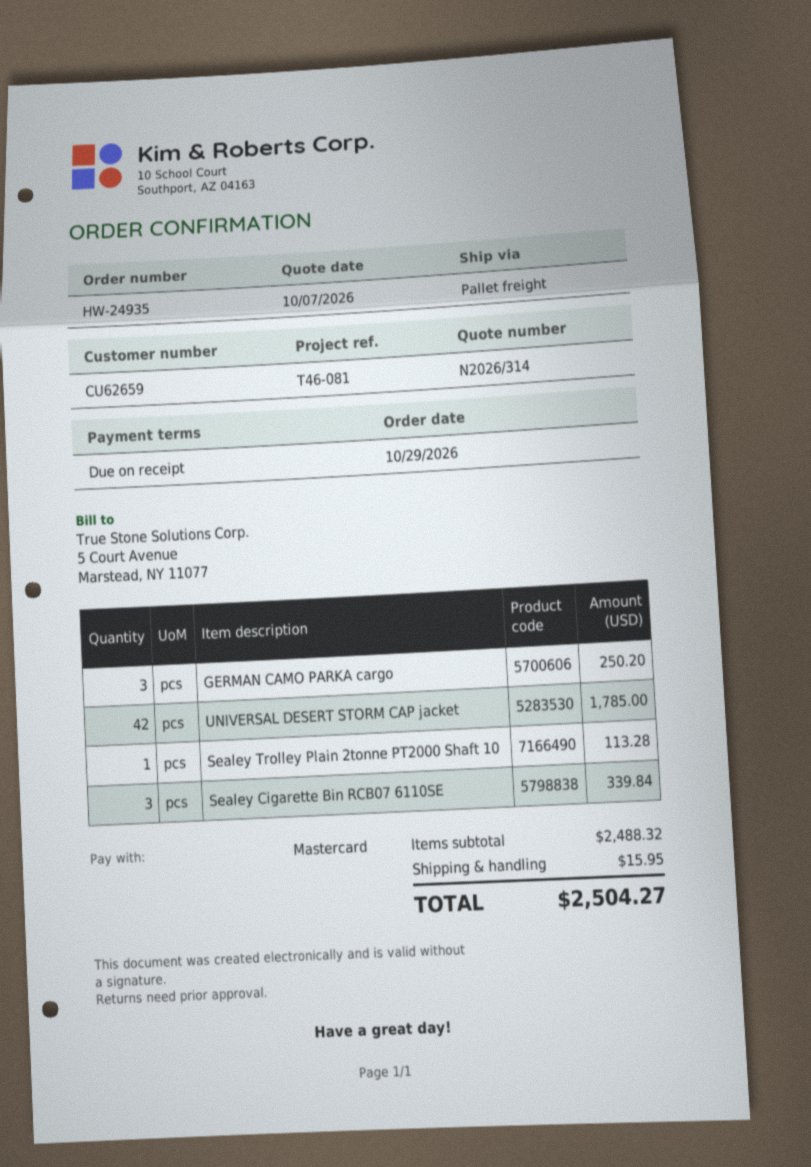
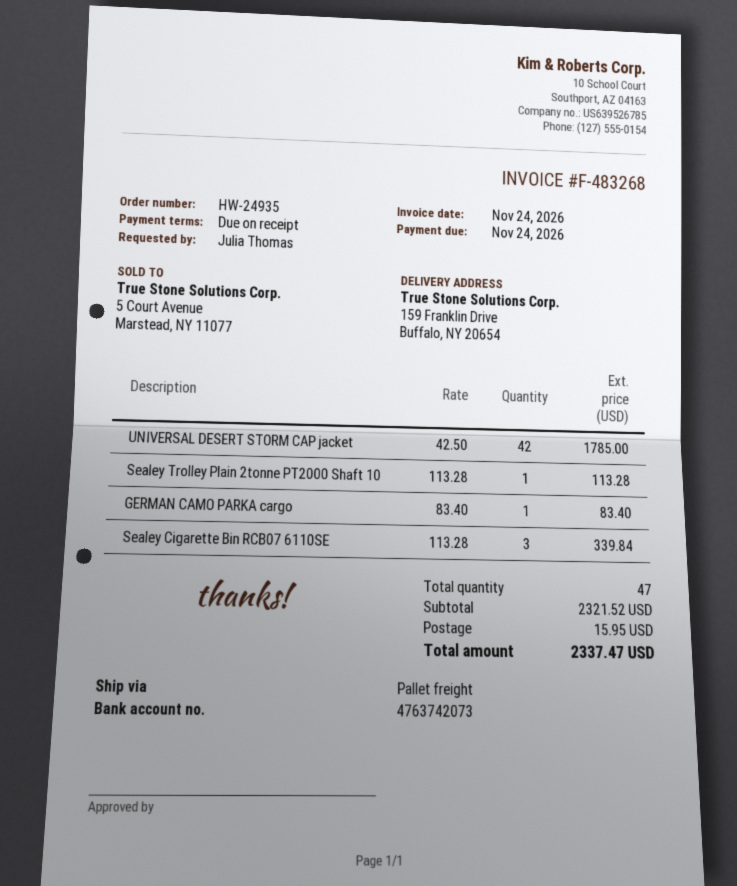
GERMAN CAMO PARKA cargo: 3 for 250.20 -> 1 for 83.40
subtotal: 2488.32 -> 2321.52
total: 2504.27 -> 2337.47

